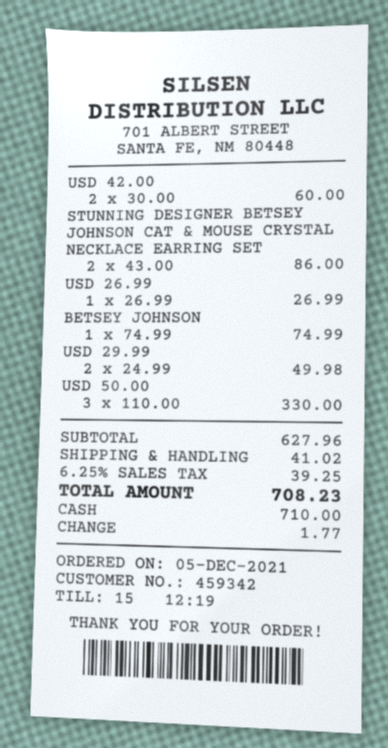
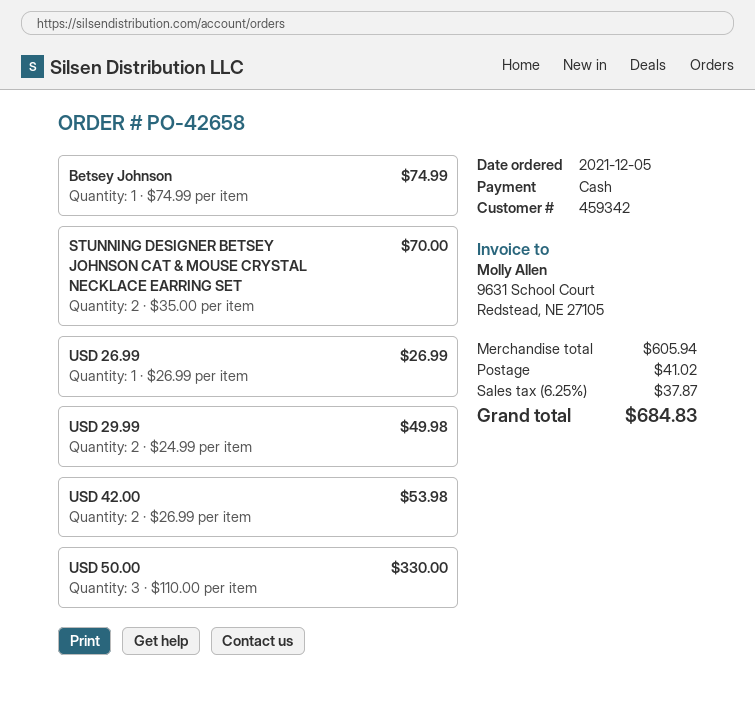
USD 42.00: 2 x 30.00 = 60.00 -> 2 x 26.99 = 53.98
STUNNING DESIGNER BETSEY JOHNSON CAT & MOUSE CRYSTAL NECKLACE EARRING SET: 2 x 43.00 = 86.00 -> 2 x 35.00 = 70.00
subtotal: 627.96 -> 605.94
tax: 6.25% = 39.25 -> 6.25% = 37.87
total: 708.23 -> 684.83

